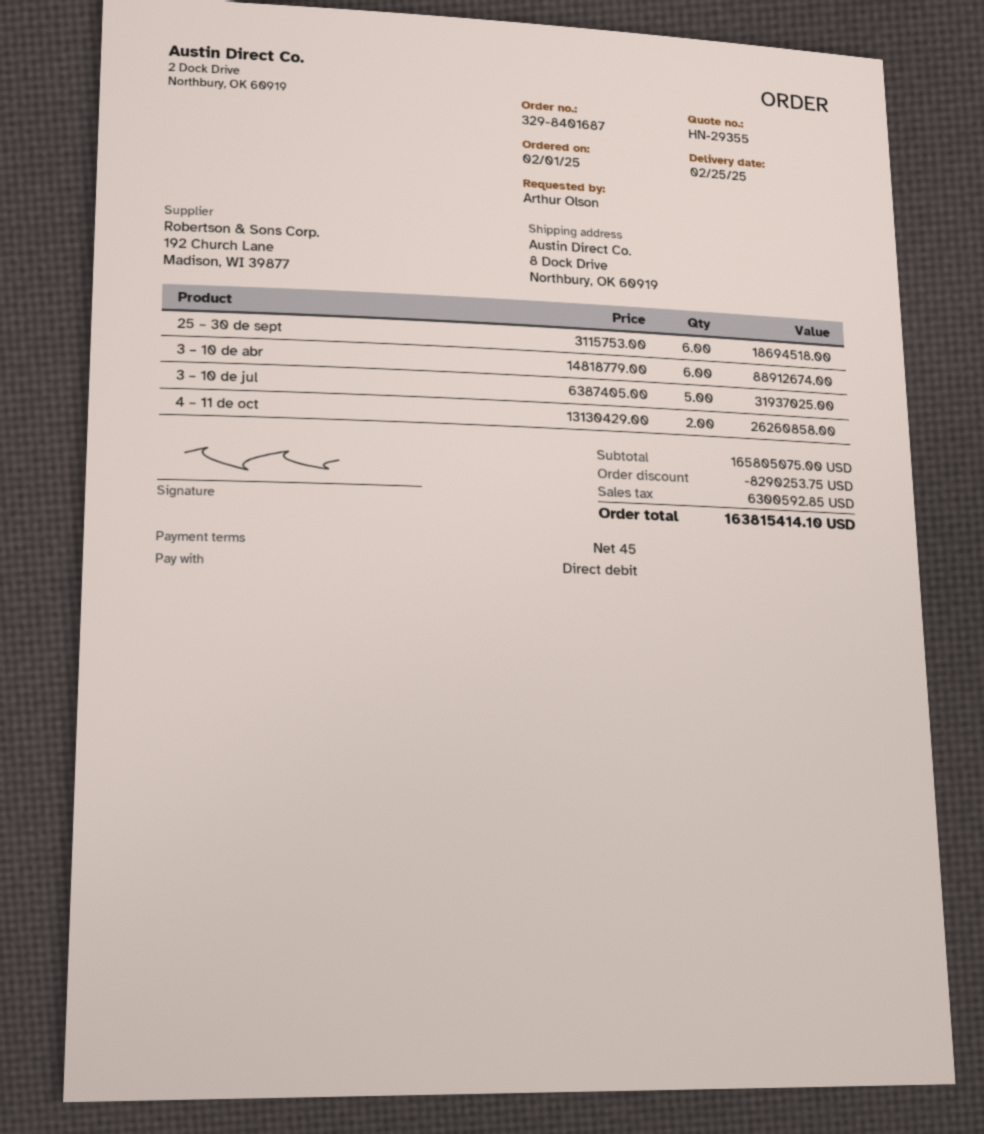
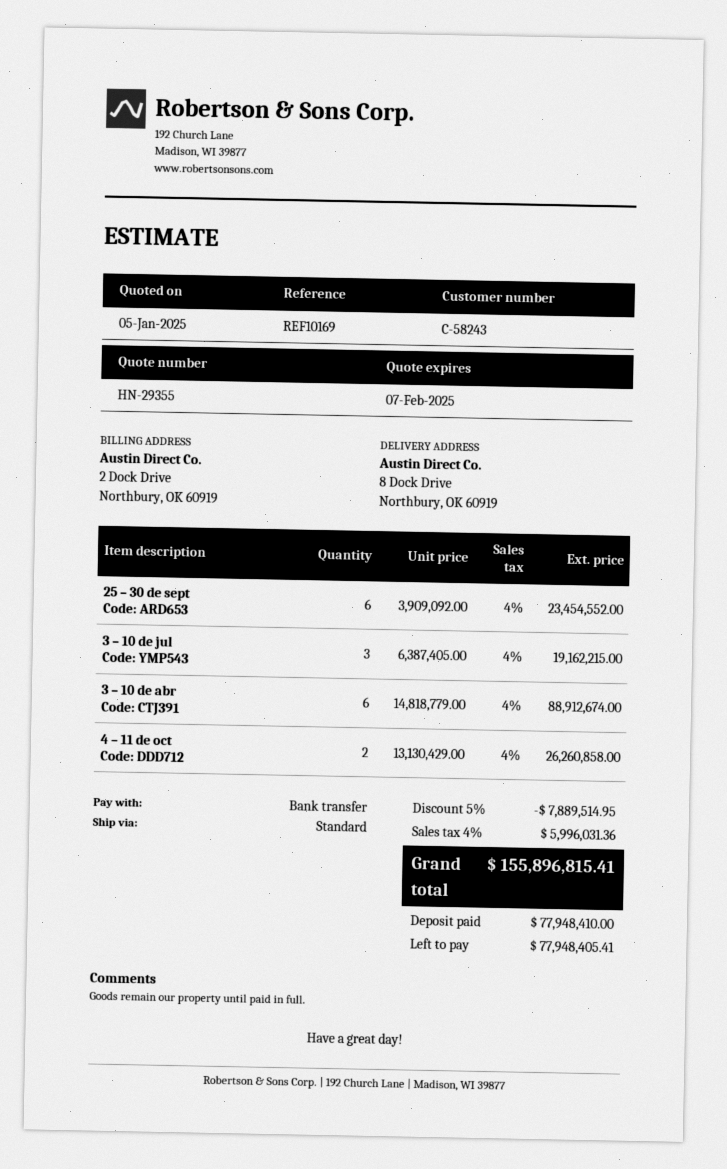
payment method: direct debit -> bank transfer
25 – 30 de sept: 6 x 3115753.00 = 18694518.00 -> 6 x 3909092.00 = 23454552.00
3 – 10 de jul: 5 x 6387405.00 = 31937025.00 -> 3 x 6387405.00 = 19162215.00
discount: 8290253.75 -> 7889514.95
tax: 6300592.85 -> 5996031.36
total: 163815414.10 -> 155896815.41

